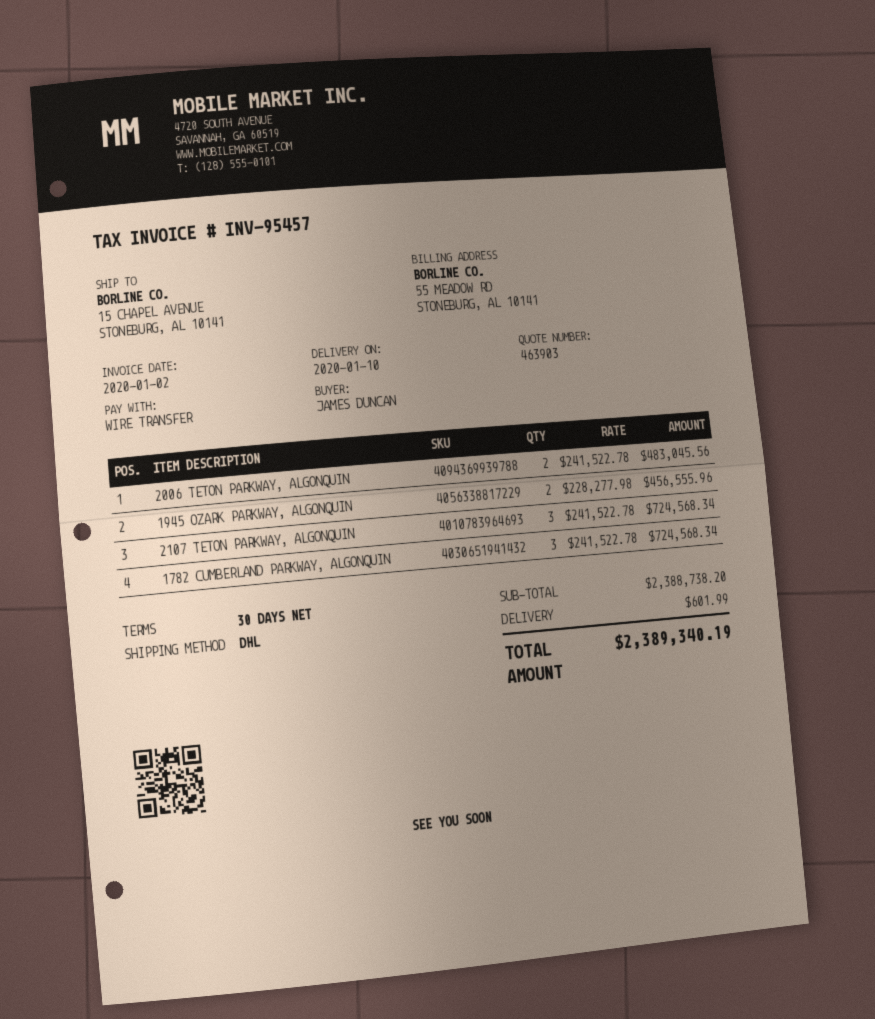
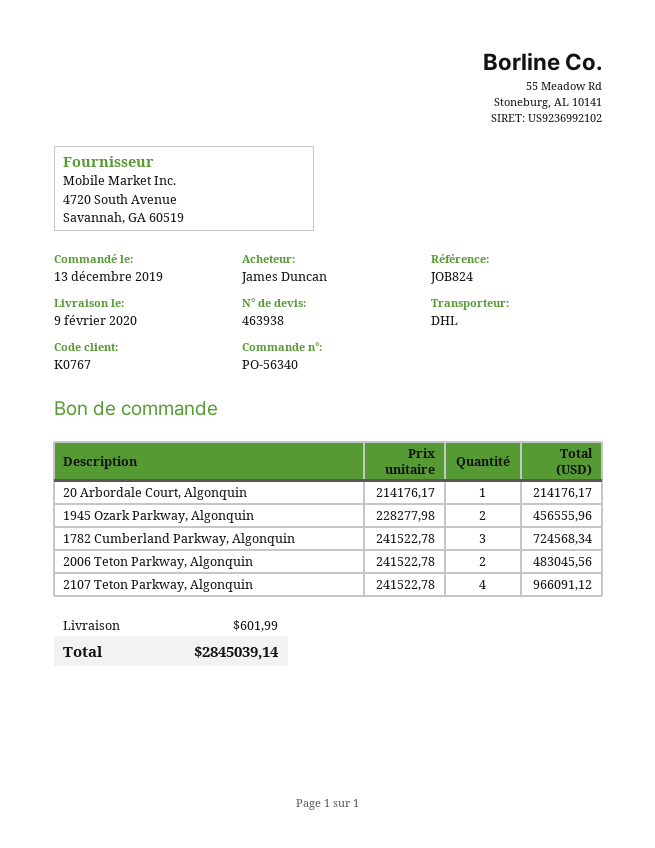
quote number: 463903 -> 463938
delivery date: 2020-01-10 -> 2020-02-09
2107 TETON PARKWAY, ALGONQUIN: 3 x 241522.78 = 724568.34 -> 4 x 241522.78 = 966091.12
20 Arbordale Court, Algonquin: none -> 1 x 214176.17 = 214176.17
total: 2389340.19 -> 2845039.14

